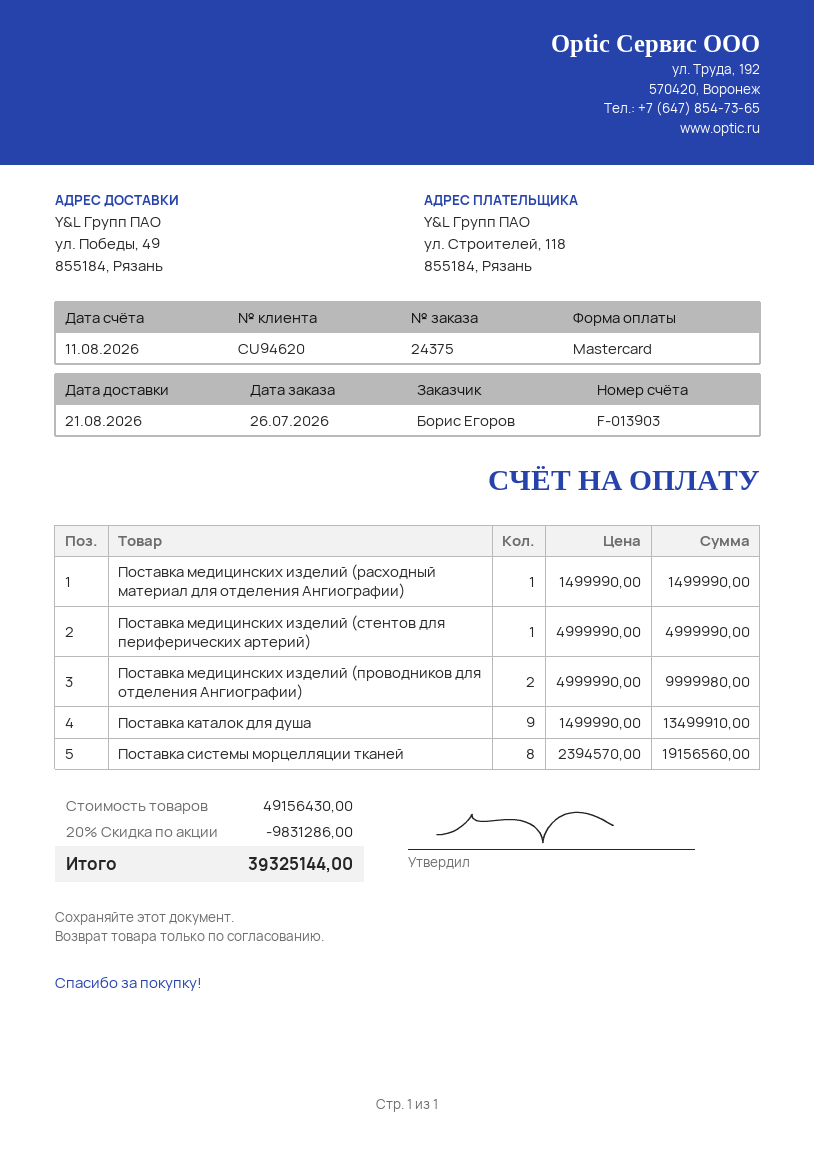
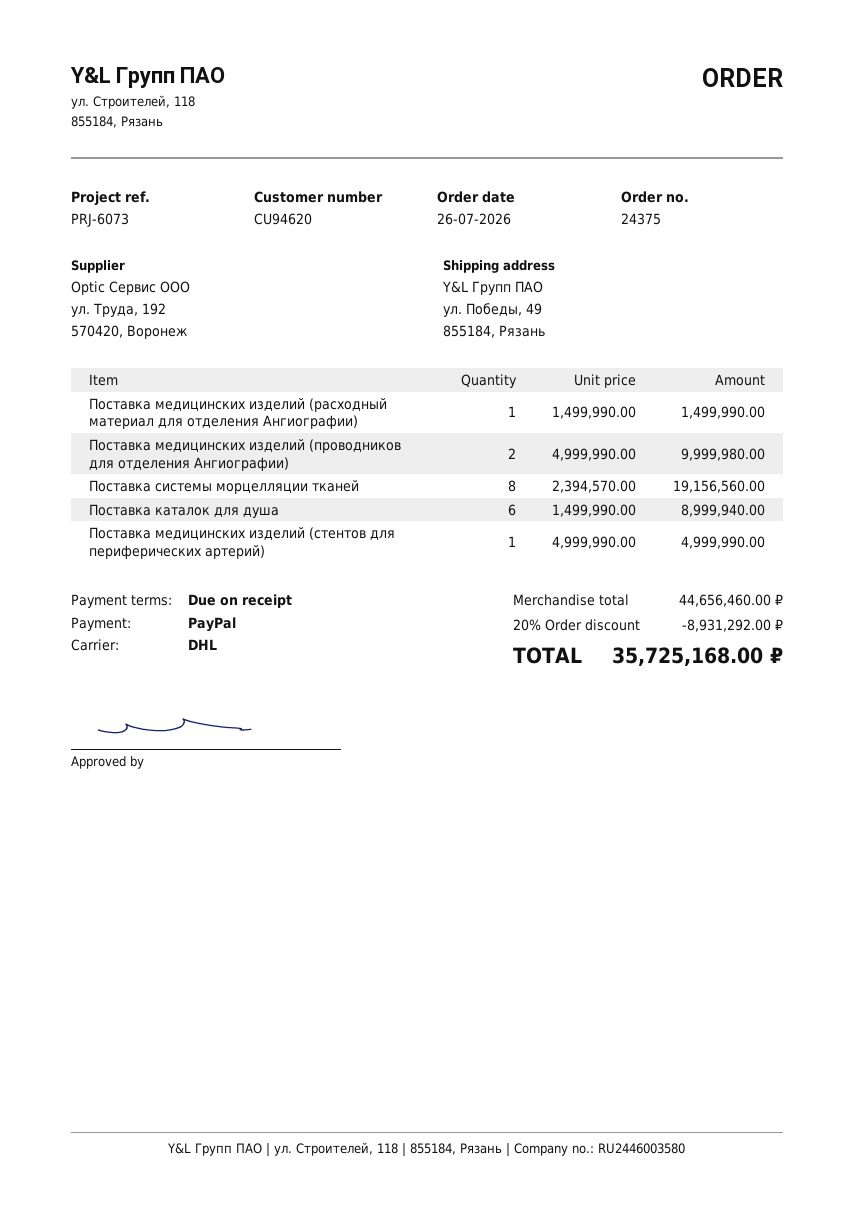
payment method: Mastercard -> PayPal
Поставка каталок для душа: 9 x 1499990.00 = 13499910.00 -> 6 x 1499990.00 = 8999940.00
subtotal: 49156430.00 -> 44656460.00
discount: 20% = 9831286.00 -> 20% = 8931292.00
total: 39325144.00 -> 35725168.00

